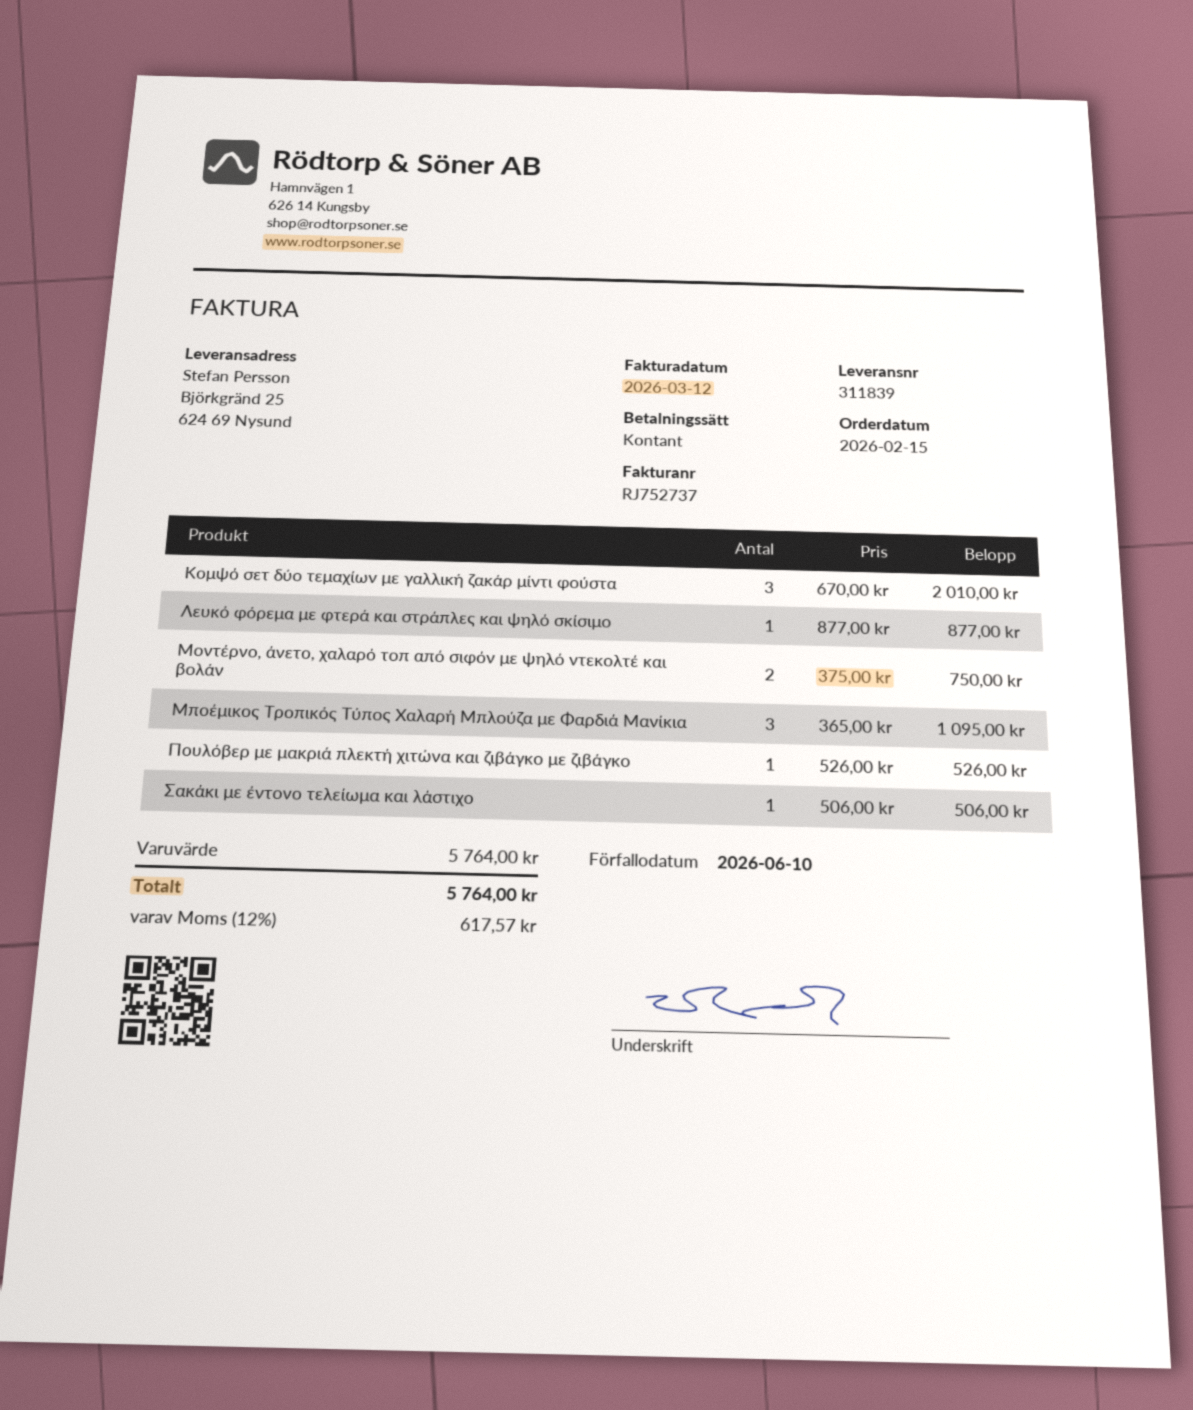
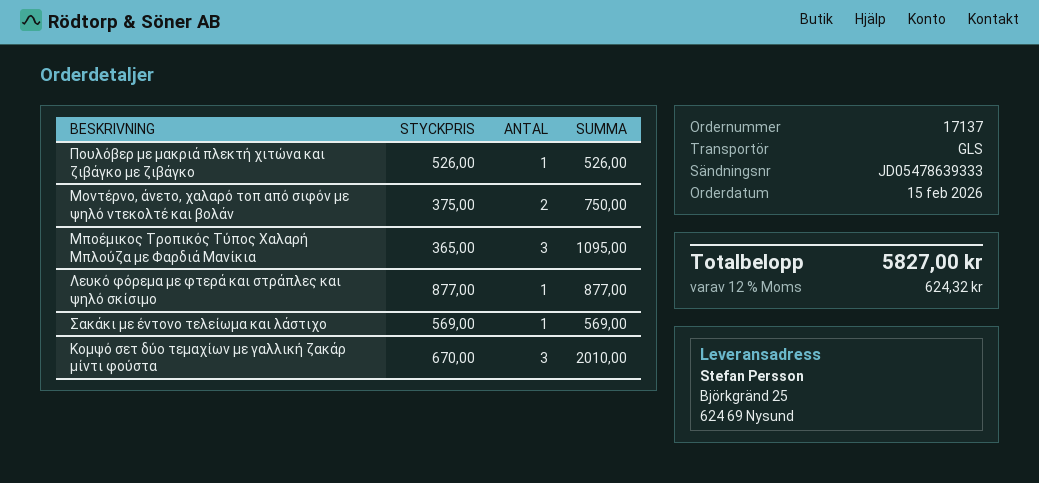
Σακάκι με έντονο τελείωμα και λάστιχο: 1 x 506.00 = 506.00 -> 1 x 569.00 = 569.00
tax: 12% = 617.57 -> 12% = 624.32
total: 5764.00 -> 5827.00

